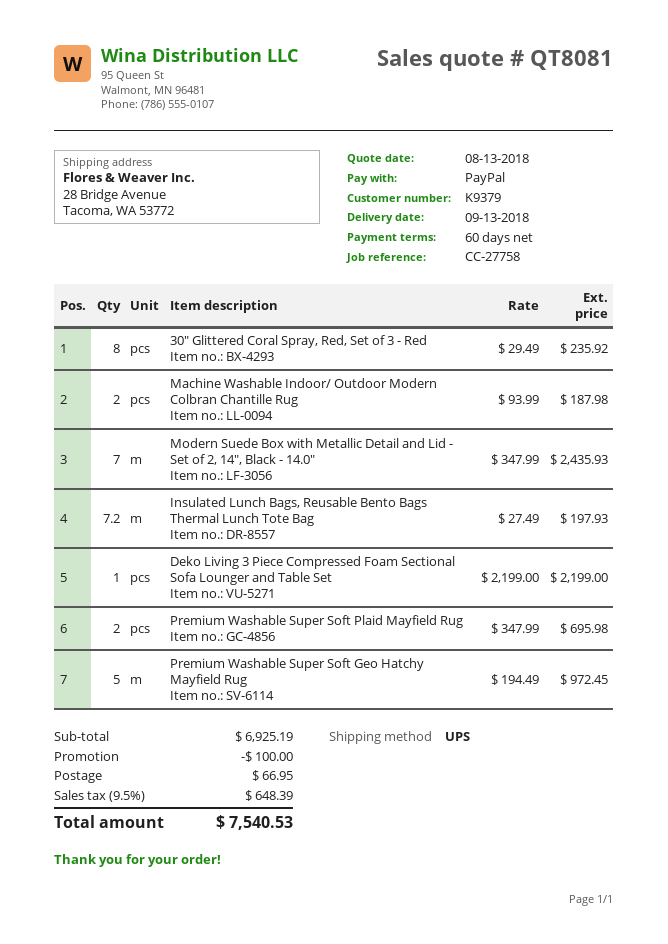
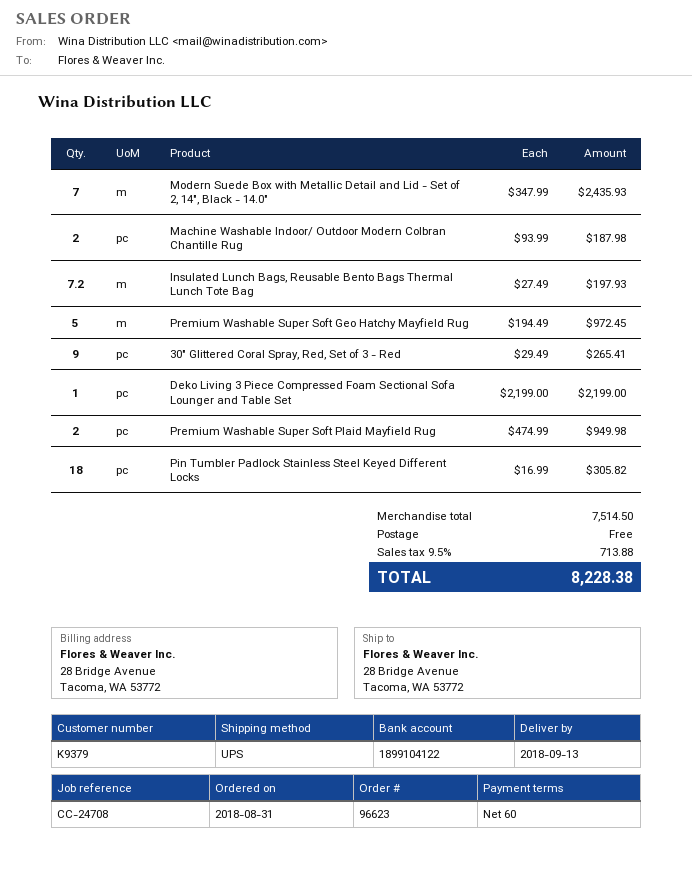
reference: CC-27758 -> CC-24708
30" Glittered Coral Spray, Red, Set of 3 - Red: 8 x 29.49 = 235.92 -> 9 x 29.49 = 265.41
Premium Washable Super Soft Plaid Mayfield Rug: 2 x 347.99 = 695.98 -> 2 x 474.99 = 949.98
Pin Tumbler Padlock Stainless Steel Keyed Different Locks: none -> 18 x 16.99 = 305.82
subtotal: 6925.19 -> 7514.50
discount: 100.00 -> none
shipping: 66.95 -> 0.00
tax: 9.5% = 648.39 -> 9.5% = 713.88
total: 7540.53 -> 8228.38

